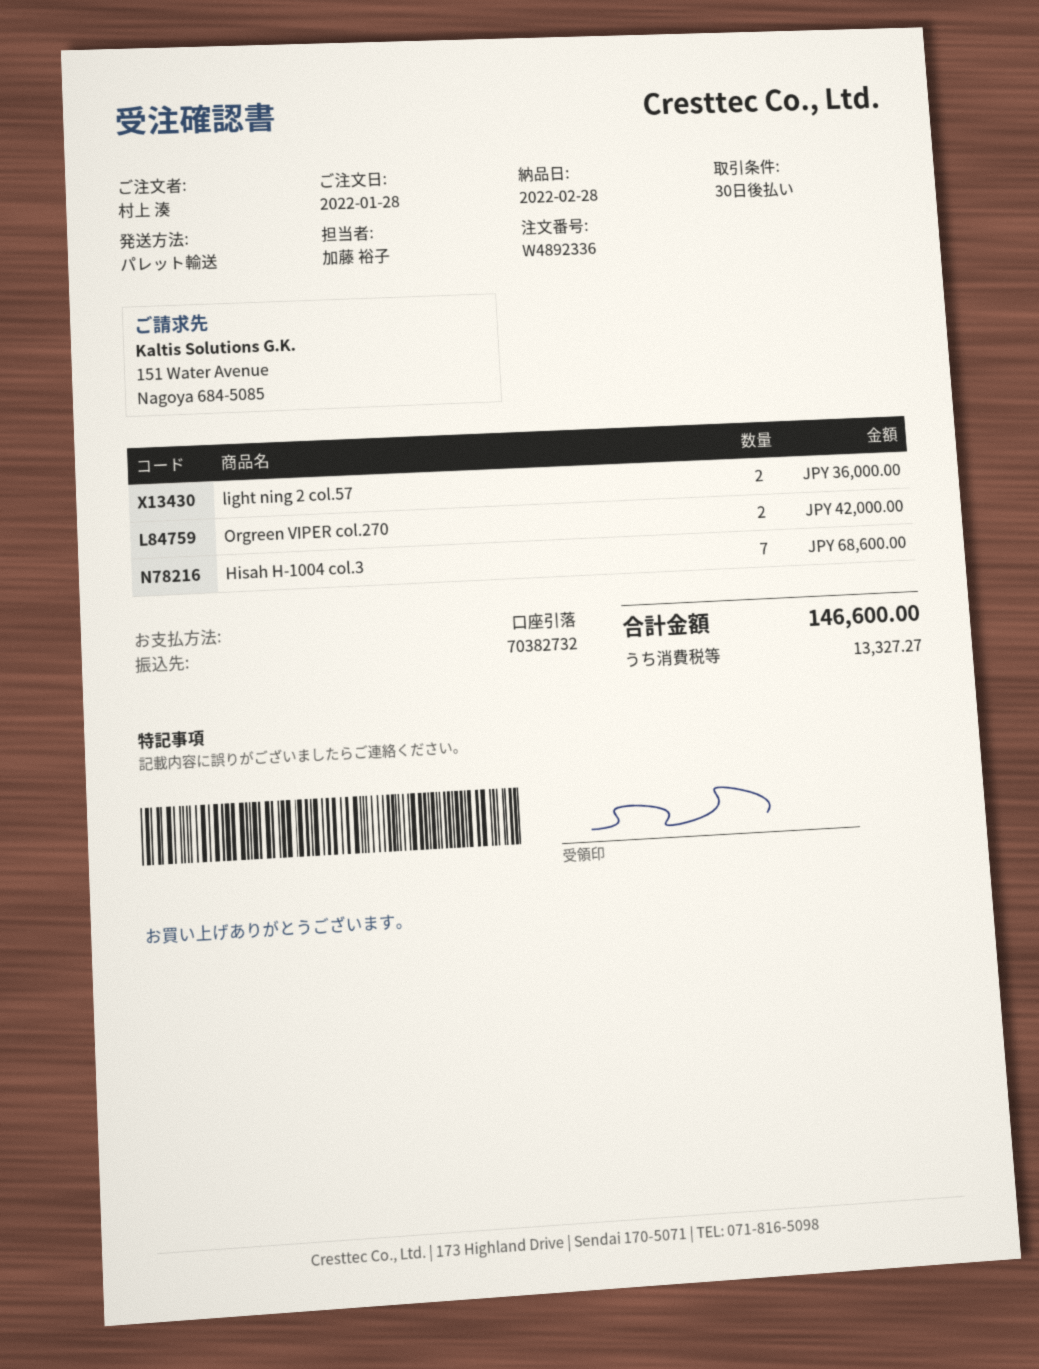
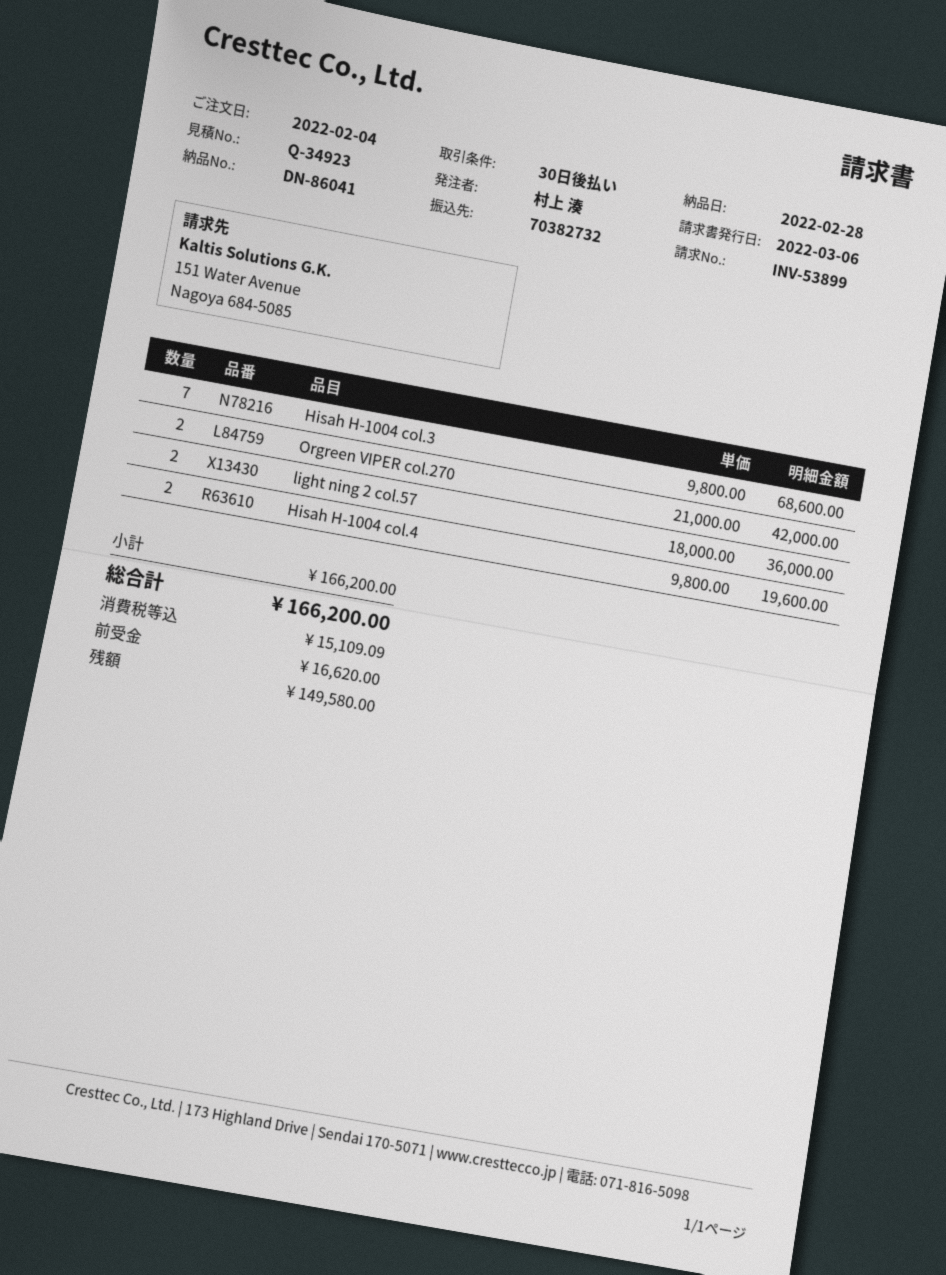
order date: 2022-01-28 -> 2022-02-04
Hisah H-1004 col.4: none -> 2 for 19600.00
tax: 13327.27 -> 15109.09
total: 146600.00 -> 166200.00

